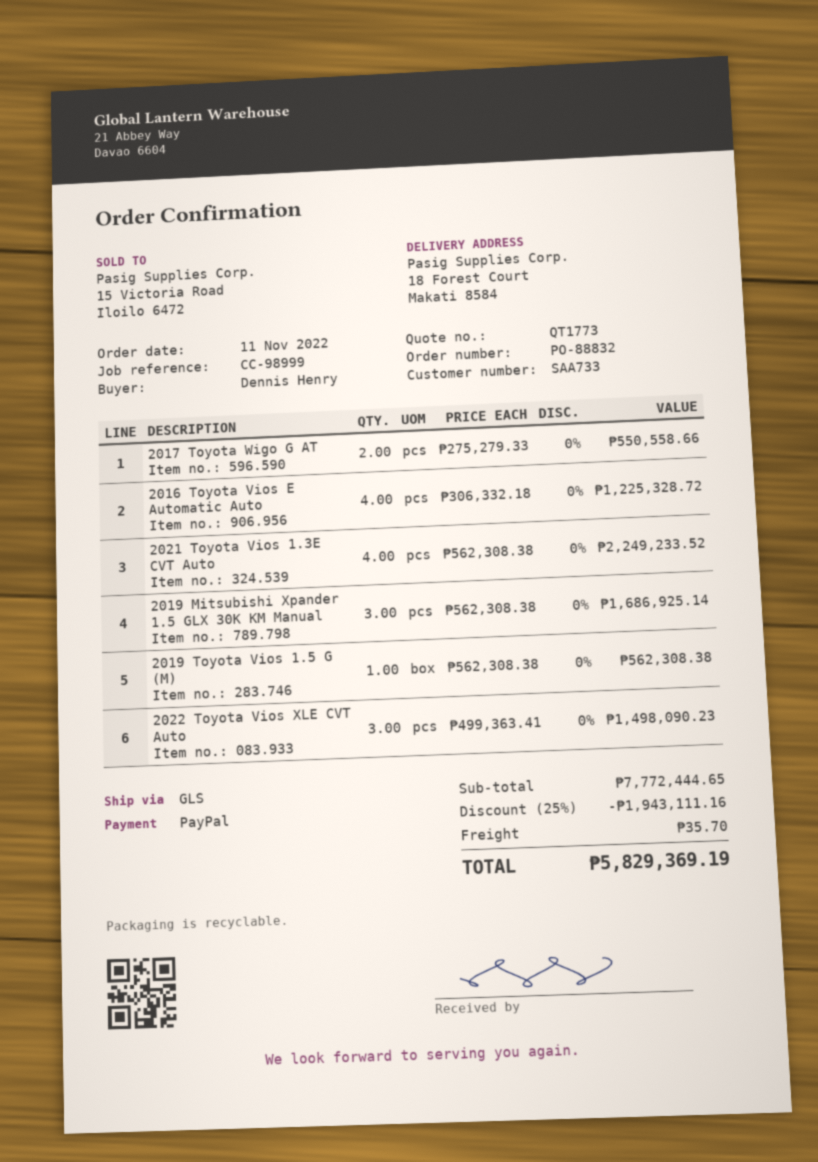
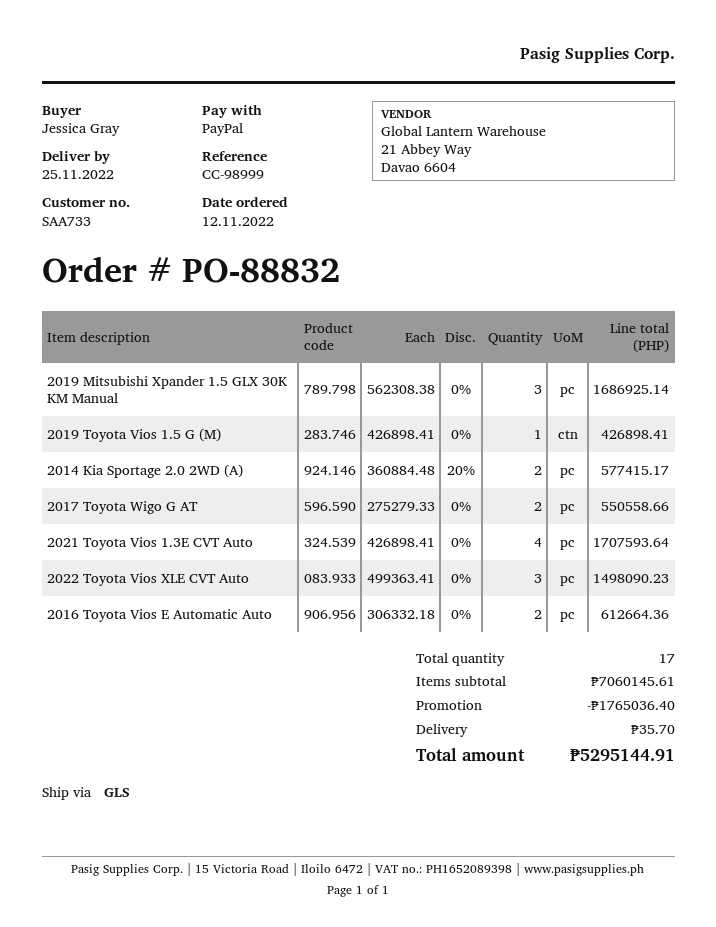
order date: 2022-11-11 -> 2022-11-12
ordered by: Dennis Henry -> Jessica Gray
2016 Toyota Vios E Automatic Auto: 4 x 306332.18 = 1225328.72 -> 2 x 306332.18 = 612664.36
2021 Toyota Vios 1.3E CVT Auto: 4 x 562308.38 = 2249233.52 -> 4 x 426898.41 = 1707593.64
2019 Toyota Vios 1.5 G (M): 1 x 562308.38 = 562308.38 -> 1 x 426898.41 = 426898.41
2014 Kia Sportage 2.0 2WD (A): none -> 2 x 360884.48 - 20% = 577415.17
subtotal: 7772444.65 -> 7060145.61
discount: 1943111.16 -> 1765036.40
total: 5829369.19 -> 5295144.91

